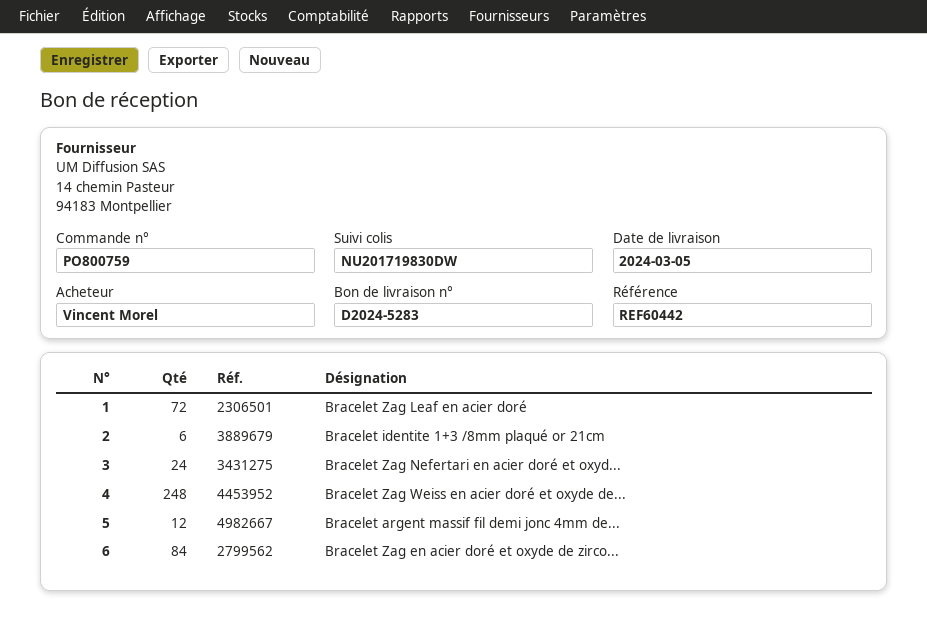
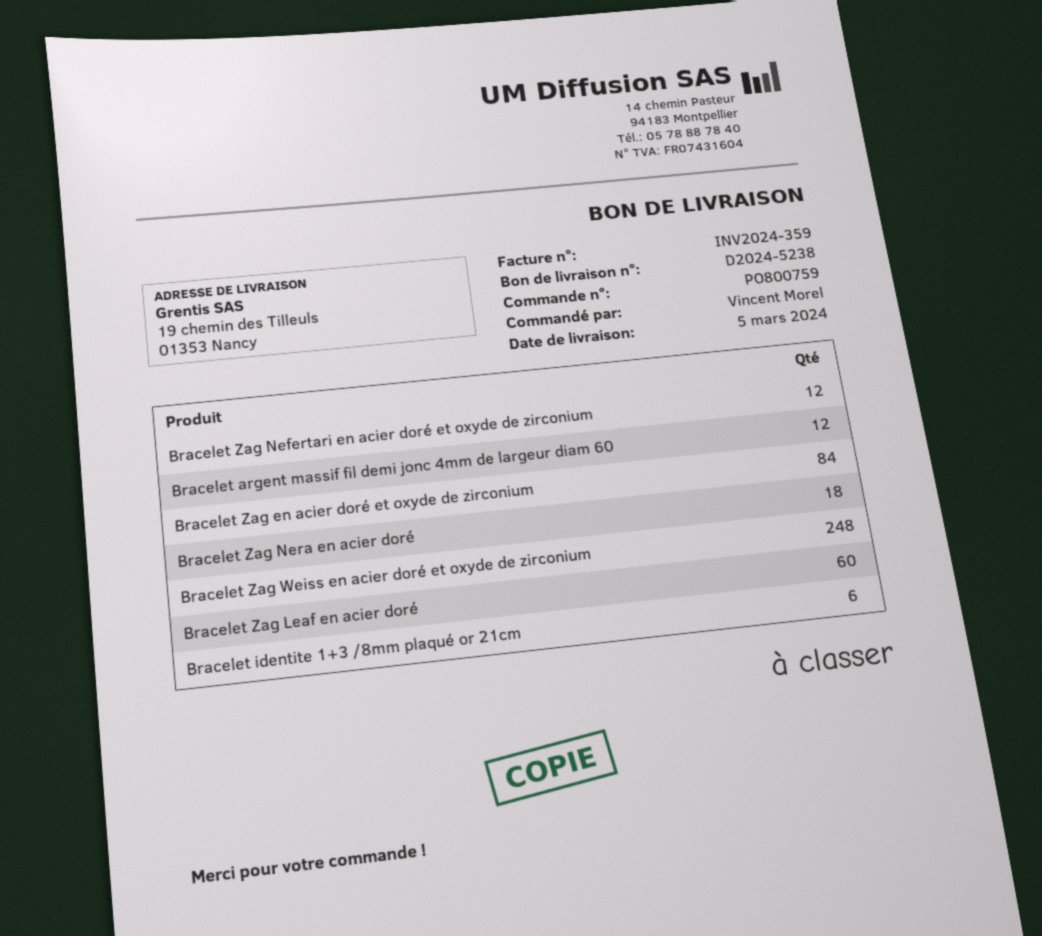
delivery note number: D2024-5283 -> D2024-5238
Bracelet Zag Leaf en acier doré: 72 -> 60
Bracelet Zag Nefertari en acier doré et oxyd...: 24 -> 12
Bracelet Zag Nera en acier doré: none -> 18

